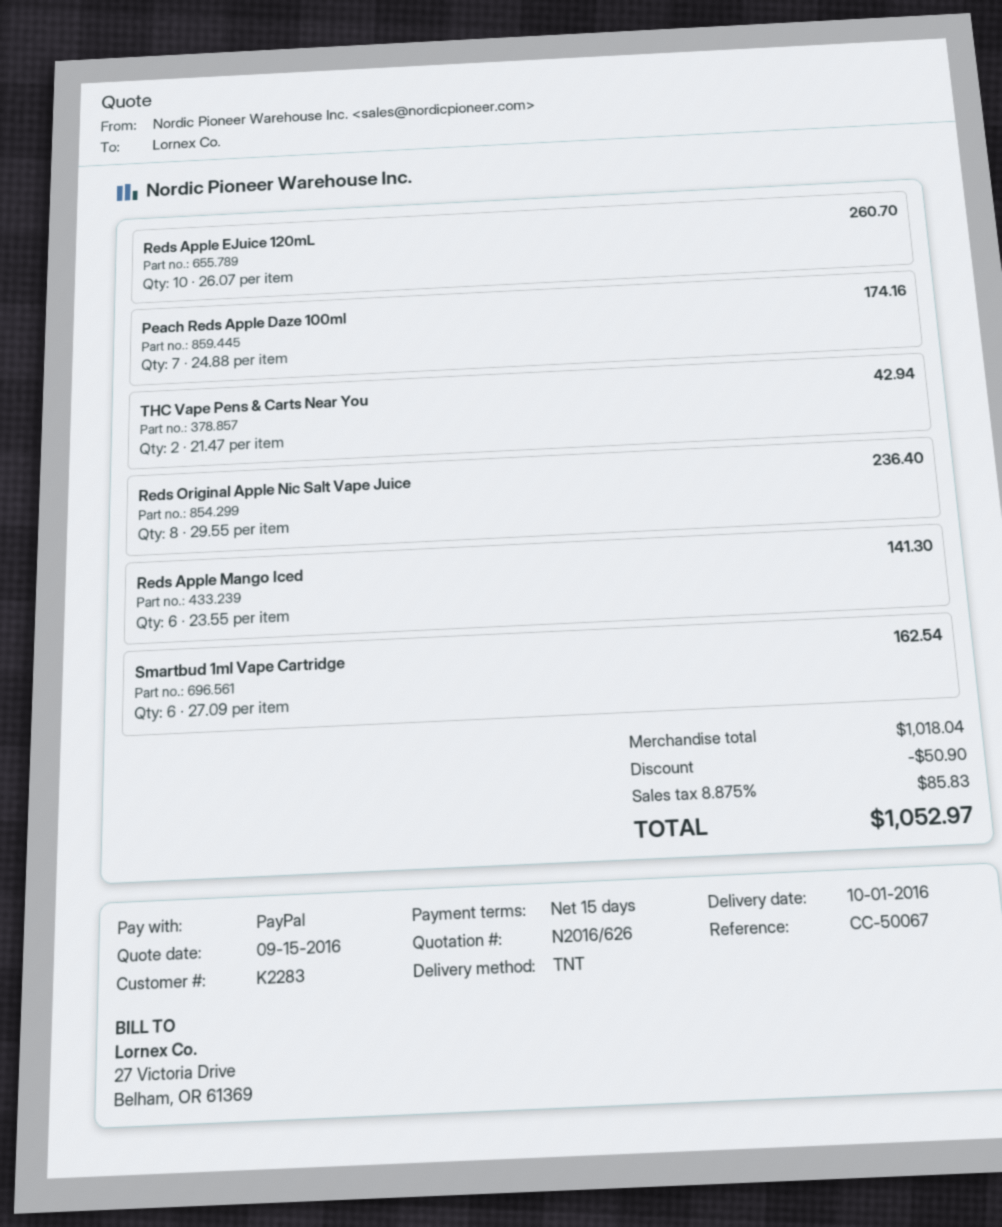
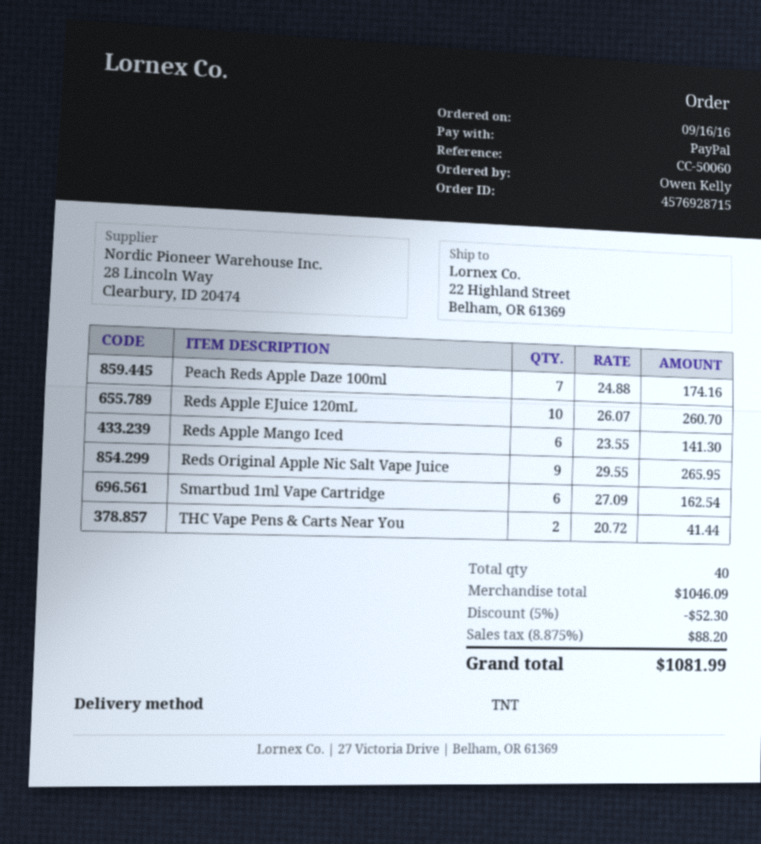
reference: CC-50067 -> CC-50060
THC Vape Pens & Carts Near You: 2 x 21.47 = 42.94 -> 2 x 20.72 = 41.44
Reds Original Apple Nic Salt Vape Juice: 8 x 29.55 = 236.40 -> 9 x 29.55 = 265.95
subtotal: 1018.04 -> 1046.09
discount: 50.90 -> 52.30
tax: 8.875% = 85.83 -> 8.875% = 88.20
total: 1052.97 -> 1081.99

